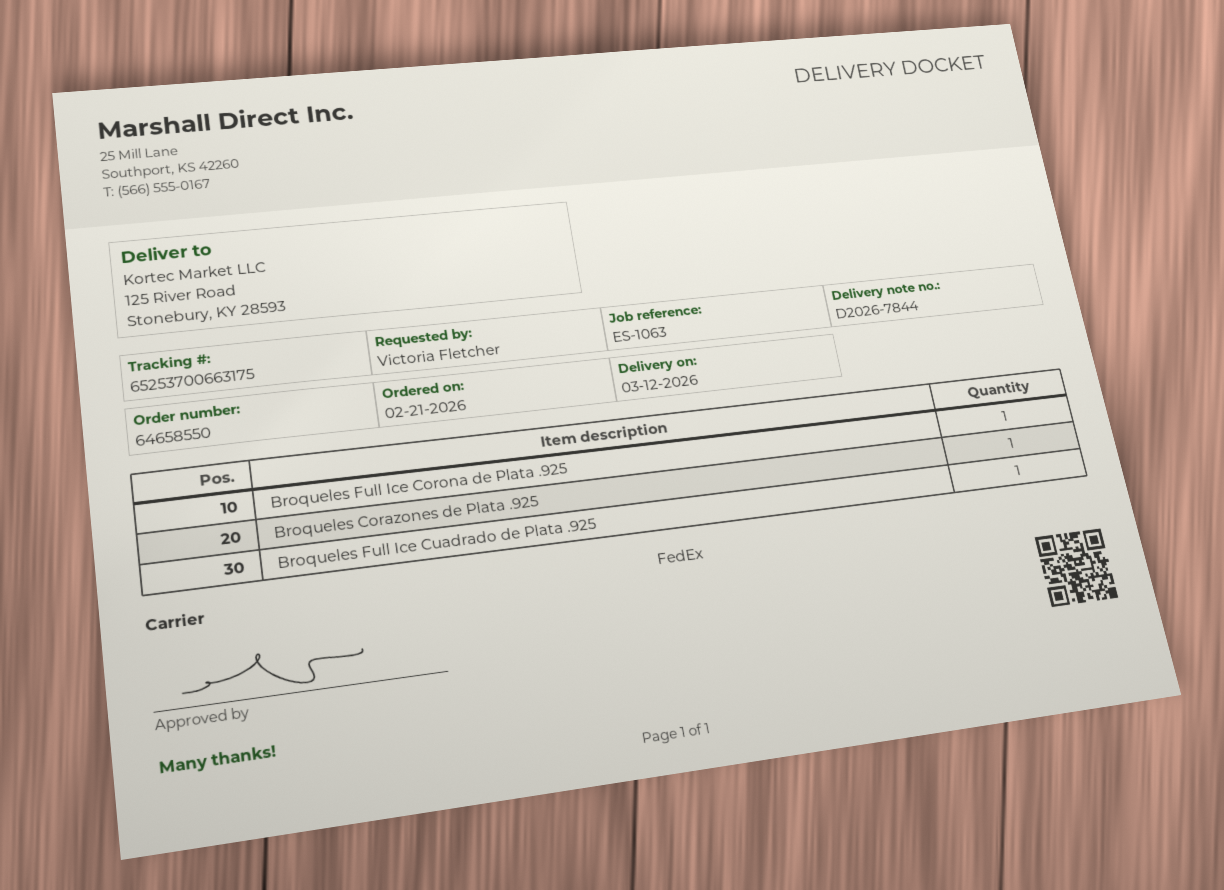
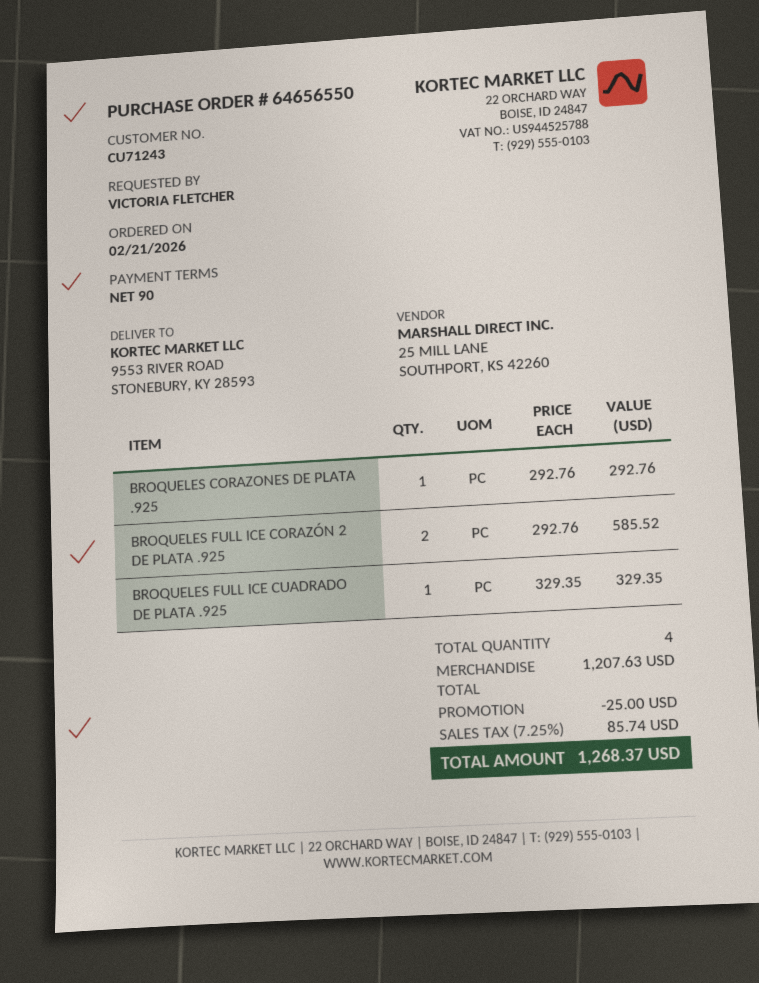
order number: 64658550 -> 64656550
ship to: 125 River Road, Stonebury, KY 28593 -> 9553 RIVER ROAD, STONEBURY, KY 28593
Broqueles Full Ice Corona de Plata .925: 1 -> none
BROQUELES FULL ICE CORAZÓN 2 DE PLATA .925: none -> 2

